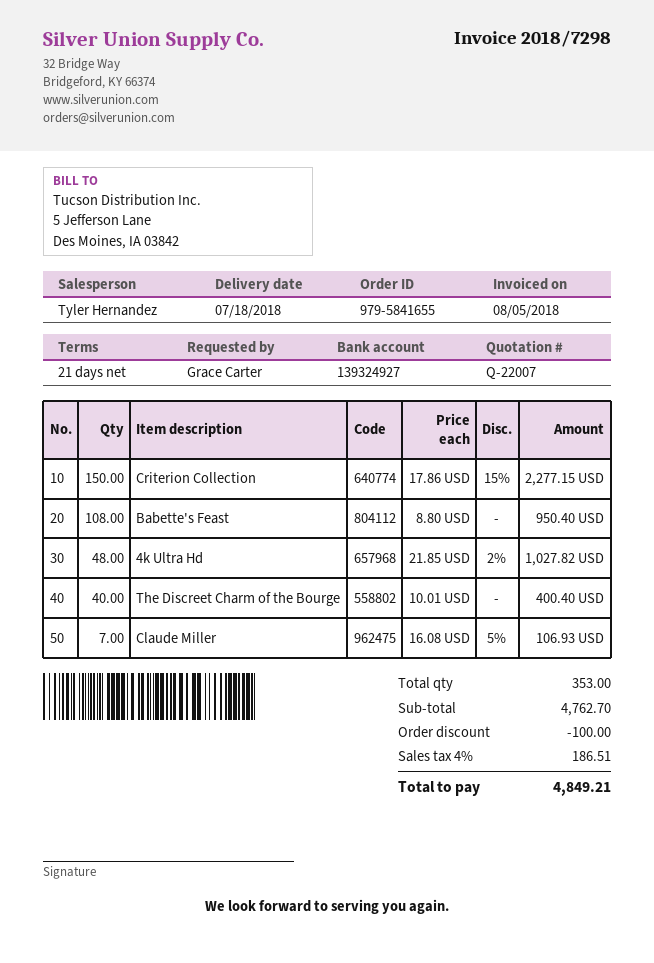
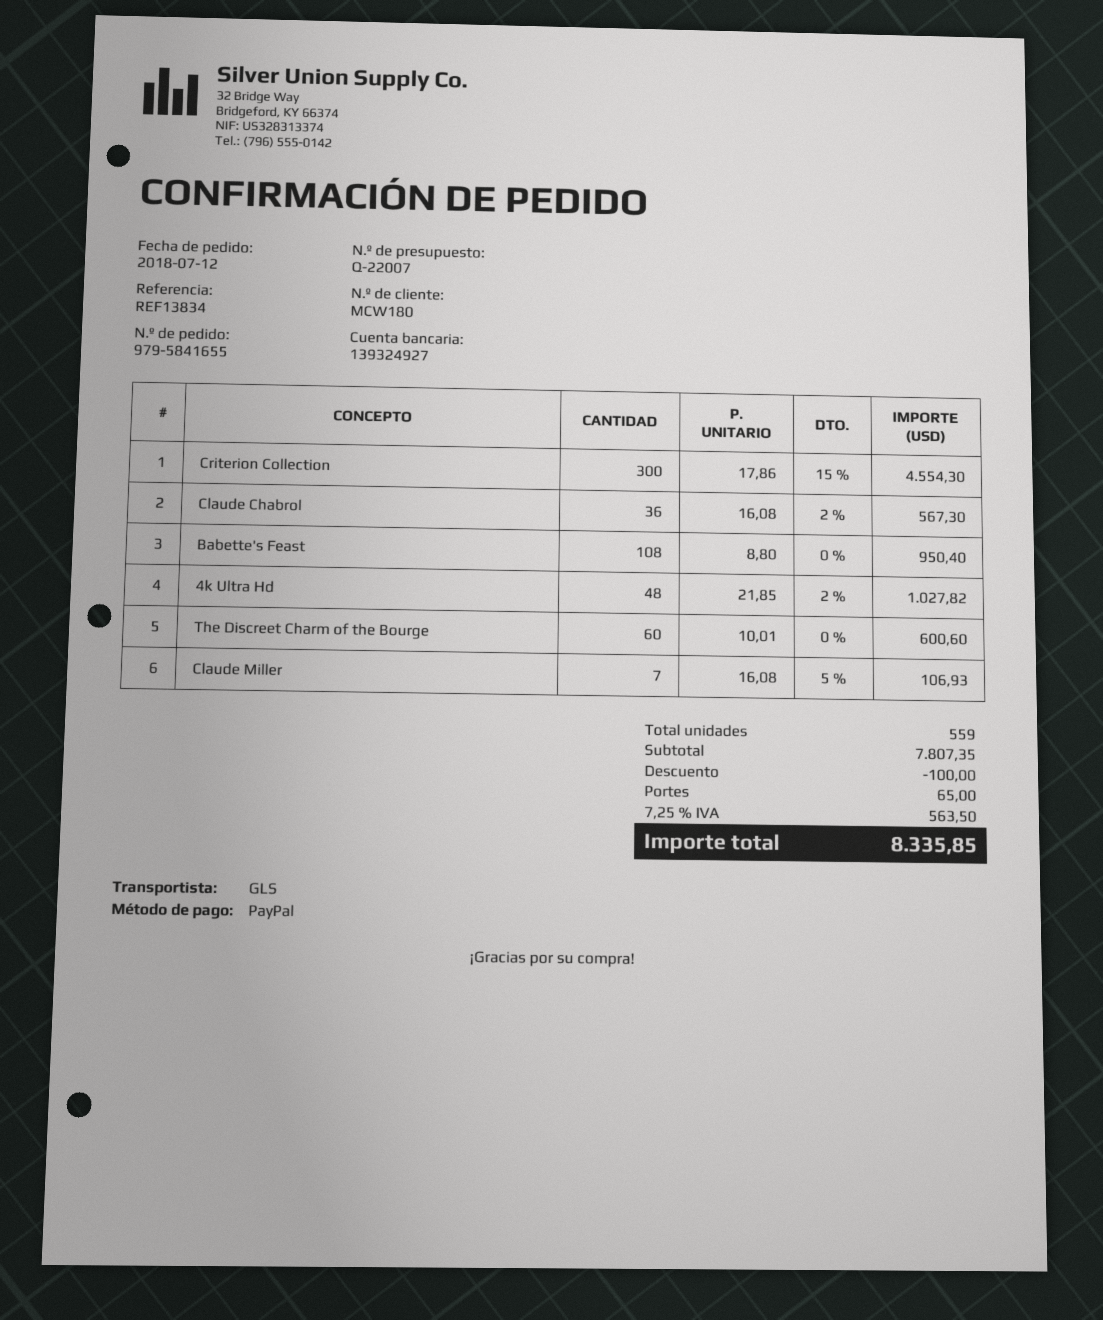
Criterion Collection: 150 x 17.86 - 15% = 2277.15 -> 300 x 17.86 - 15% = 4554.30
The Discreet Charm of the Bourge: 40 x 10.01 = 400.40 -> 60 x 10.01 = 600.60
Claude Chabrol: none -> 36 x 16.08 - 2% = 567.30
total quantity: 353 -> 559
subtotal: 4762.70 -> 7807.35
shipping: none -> 65.00
tax: 4% = 186.51 -> 7.25% = 563.50
total: 4849.21 -> 8335.85

